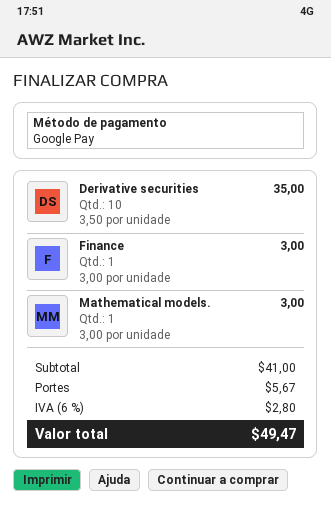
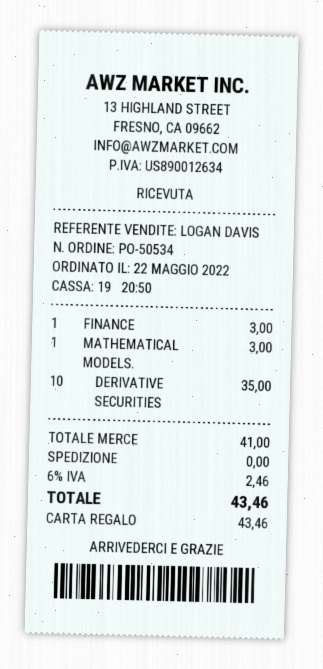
payment method: Google Pay -> gift card
shipping: 5.67 -> 0.00
tax: 6% = 2.80 -> 6% = 2.46
total: 49.47 -> 43.46

